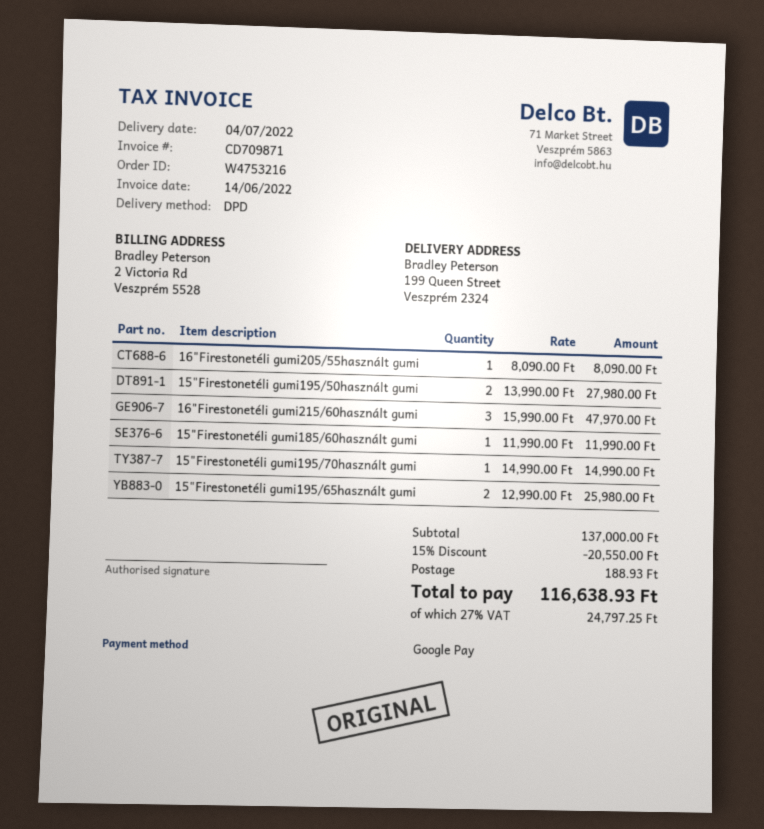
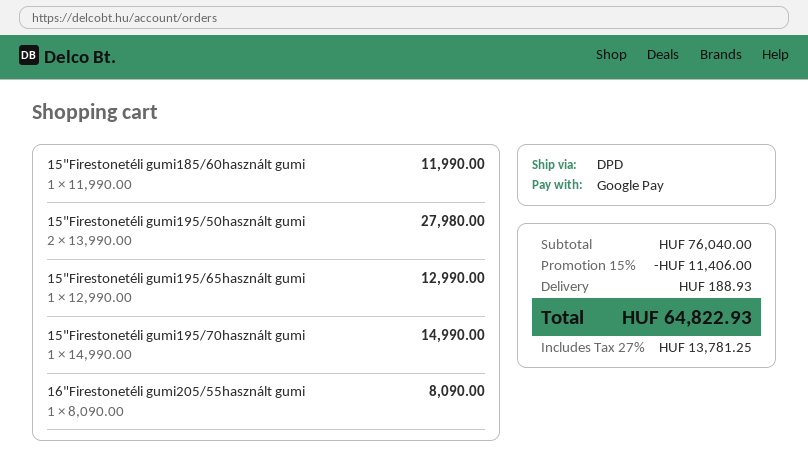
16"Firestonetéli gumi215/60használt gumi: 3 x 15990.00 = 47970.00 -> none
15"Firestonetéli gumi195/65használt gumi: 2 x 12990.00 = 25980.00 -> 1 x 12990.00 = 12990.00
subtotal: 137000.00 -> 76040.00
discount: 15% = 20550.00 -> 15% = 11406.00
tax: 27% = 24797.25 -> 27% = 13781.25
total: 116638.93 -> 64822.93

